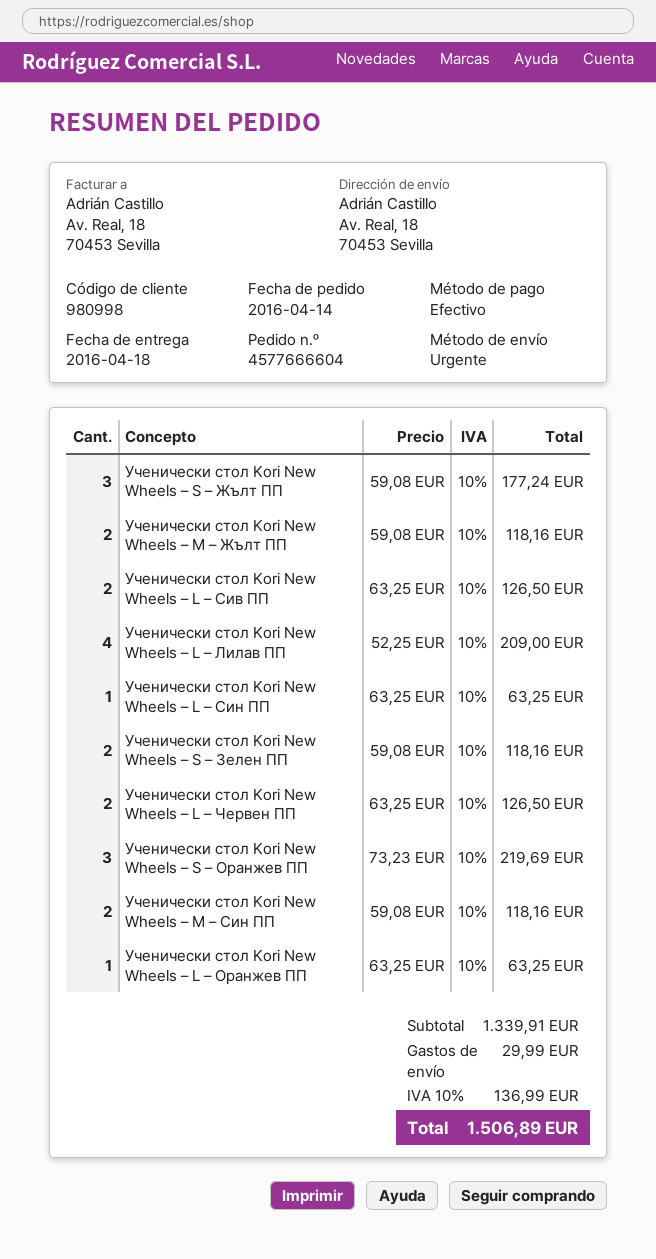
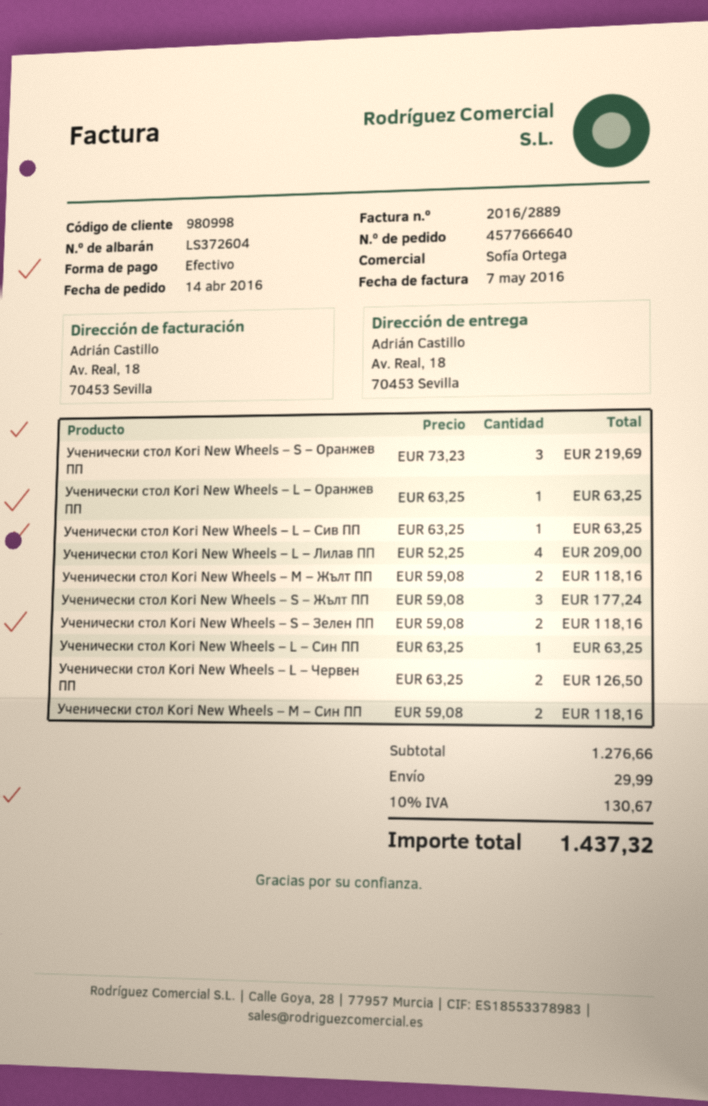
order number: 4577666604 -> 4577666640
Ученически стол Kori New Wheels – L – Сив ПП: 2 x 63.25 = 126.50 -> 1 x 63.25 = 63.25
subtotal: 1339.91 -> 1276.66
tax: 10% = 136.99 -> 10% = 130.67
total: 1506.89 -> 1437.32

